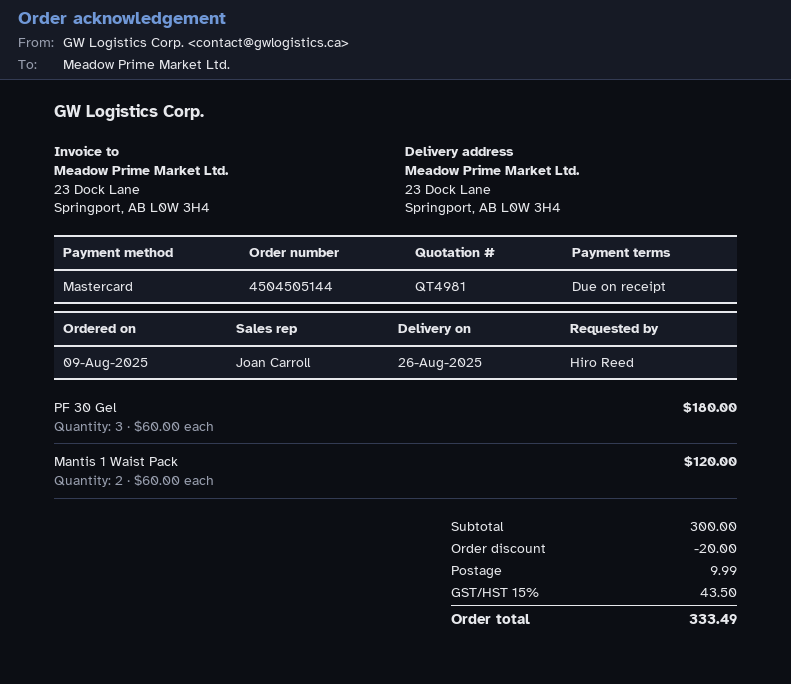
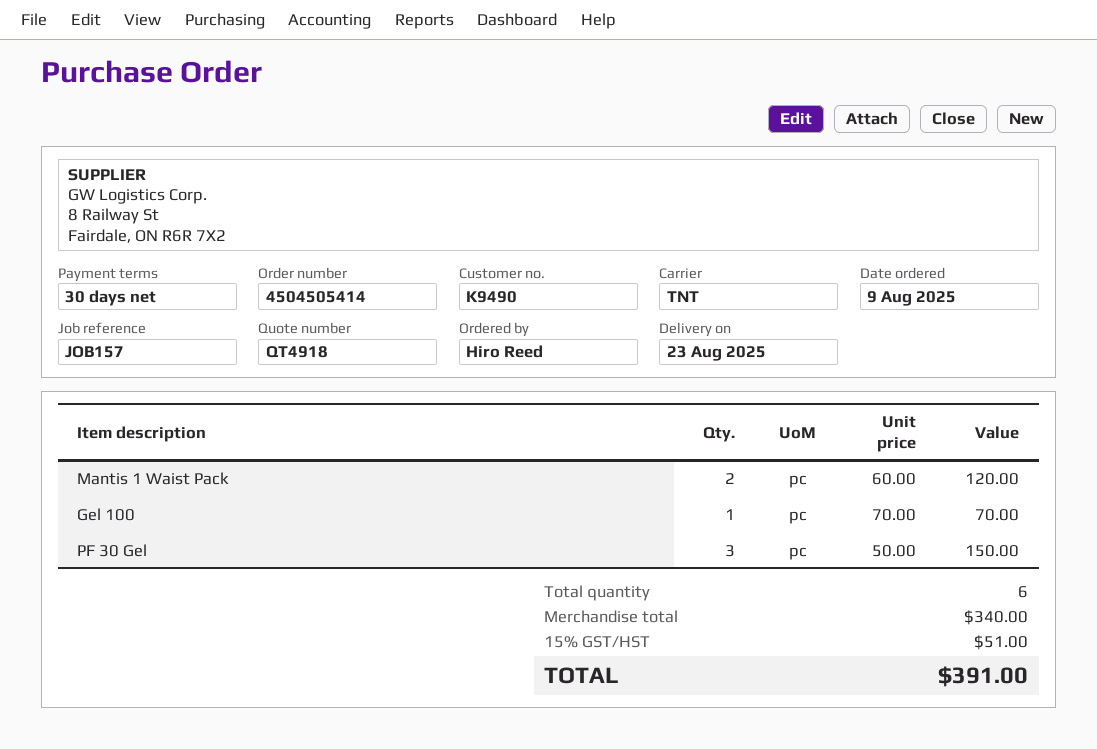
quote number: QT4981 -> QT4918
order number: 4504505144 -> 4504505414
delivery date: 2025-08-26 -> 2025-08-23
payment terms: on receipt -> 30 days
PF 30 Gel: 3 x 60.00 = 180.00 -> 3 x 50.00 = 150.00
Gel 100: none -> 1 x 70.00 = 70.00
subtotal: 300.00 -> 340.00
discount: 20.00 -> none
shipping: 9.99 -> none
tax: 15% = 43.50 -> 15% = 51.00
total: 333.49 -> 391.00

